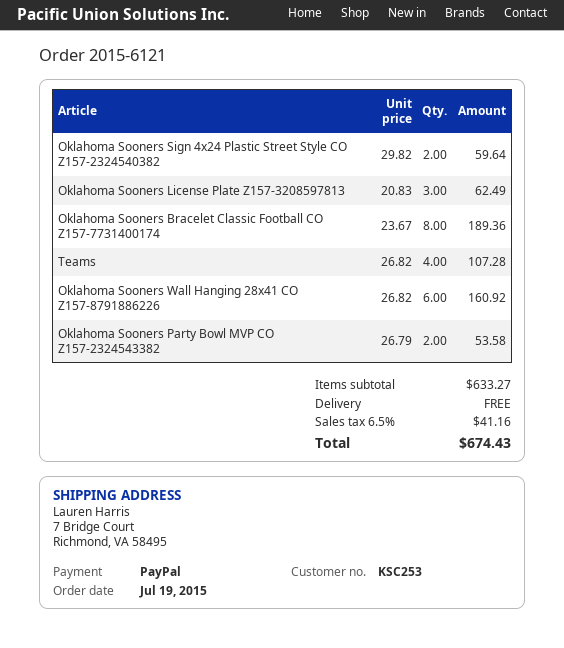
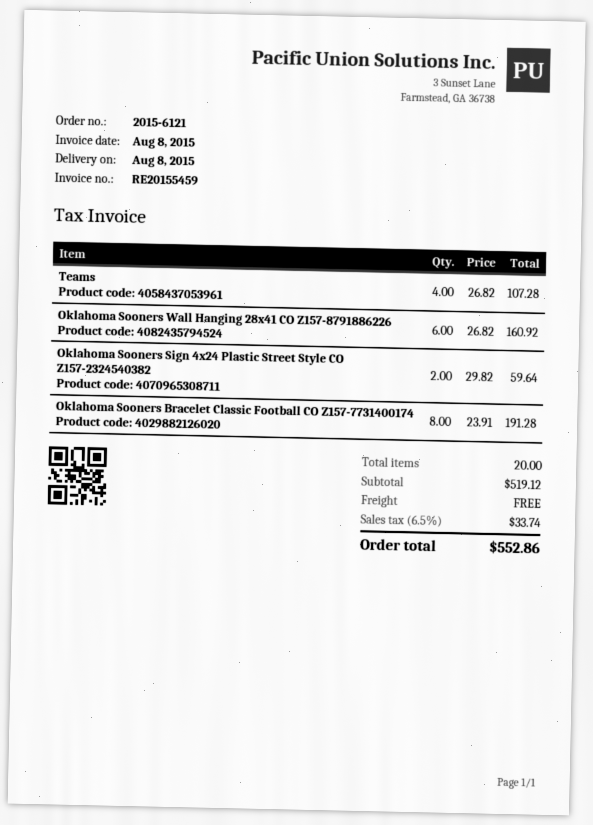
Oklahoma Sooners License Plate Z157-3208597813: 3 x 20.83 = 62.49 -> none
Oklahoma Sooners Bracelet Classic Football CO Z157-7731400174: 8 x 23.67 = 189.36 -> 8 x 23.91 = 191.28
Oklahoma Sooners Party Bowl MVP CO Z157-2324543382: 2 x 26.79 = 53.58 -> none
subtotal: 633.27 -> 519.12
tax: 6.5% = 41.16 -> 6.5% = 33.74
total: 674.43 -> 552.86

